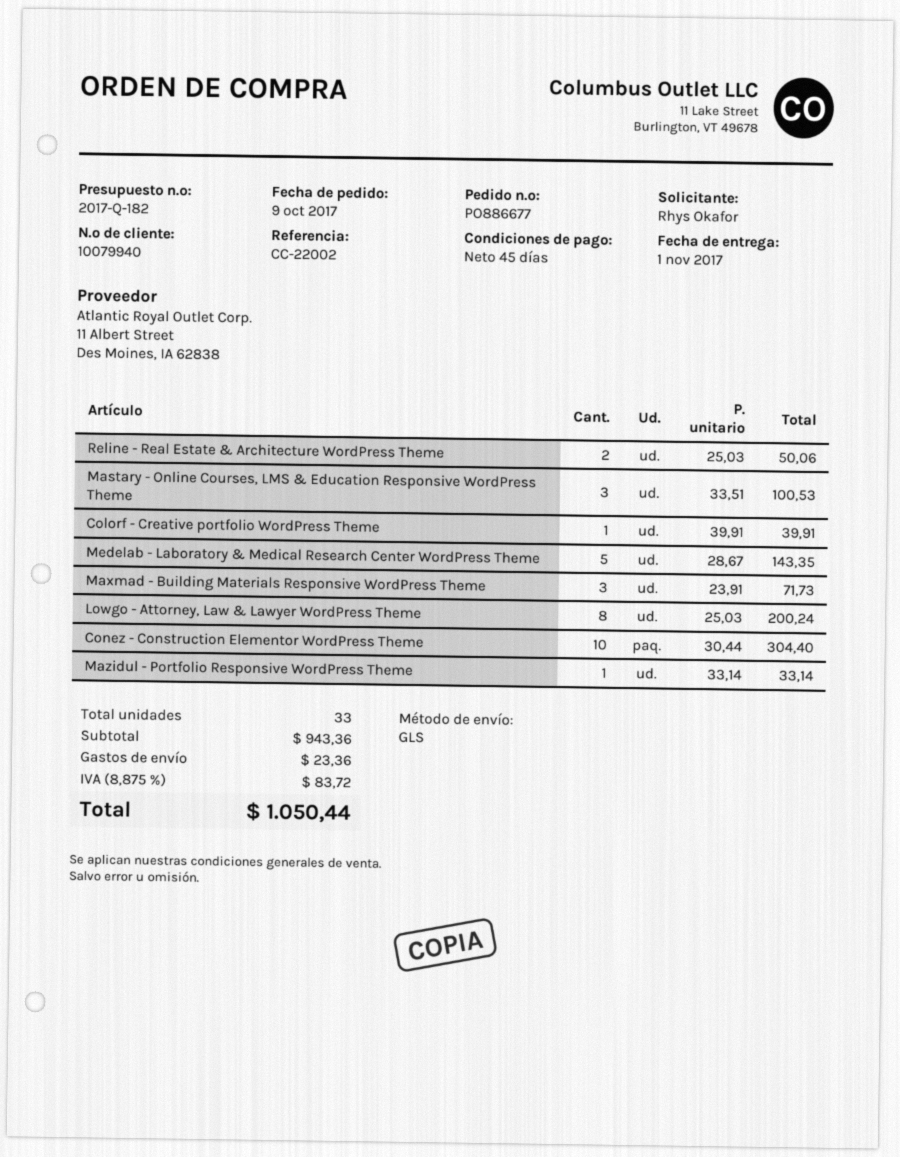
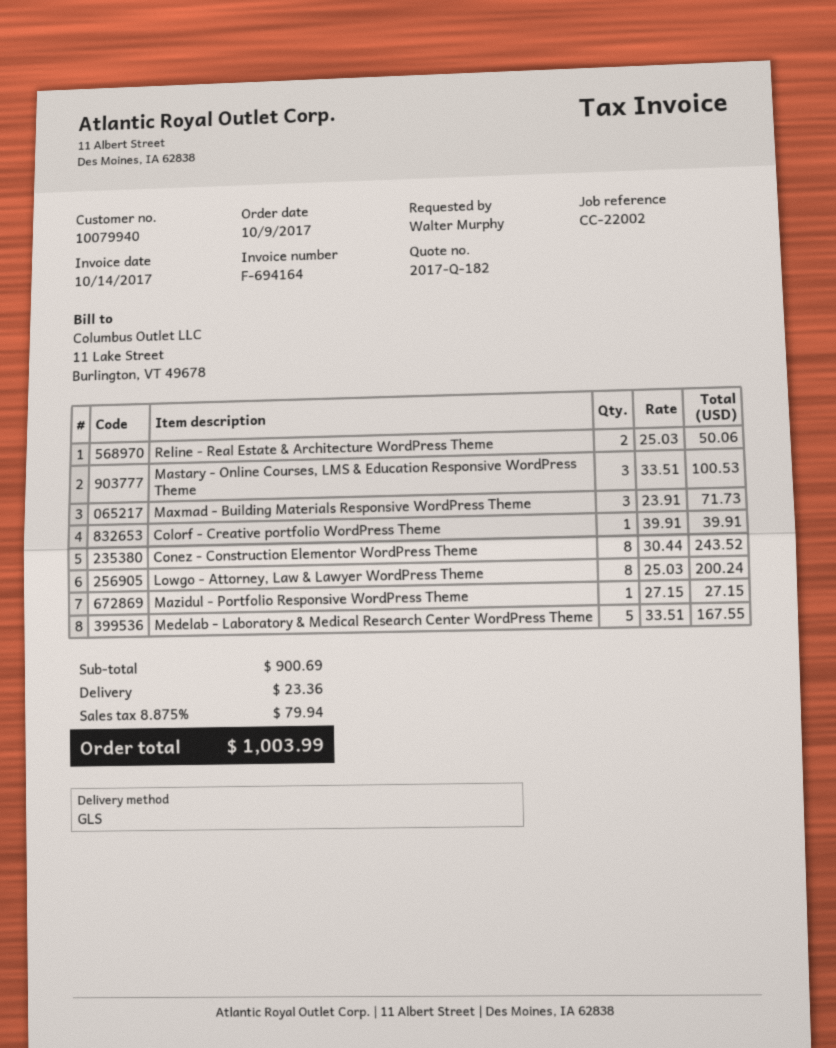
ordered by: Rhys Okafor -> Walter Murphy
Medelab - Laboratory & Medical Research Center WordPress Theme: 5 x 28.67 = 143.35 -> 5 x 33.51 = 167.55
Conez - Construction Elementor WordPress Theme: 10 x 30.44 = 304.40 -> 8 x 30.44 = 243.52
Mazidul - Portfolio Responsive WordPress Theme: 1 x 33.14 = 33.14 -> 1 x 27.15 = 27.15
subtotal: 943.36 -> 900.69
tax: 8.875% = 83.72 -> 8.875% = 79.94
total: 1050.44 -> 1003.99

